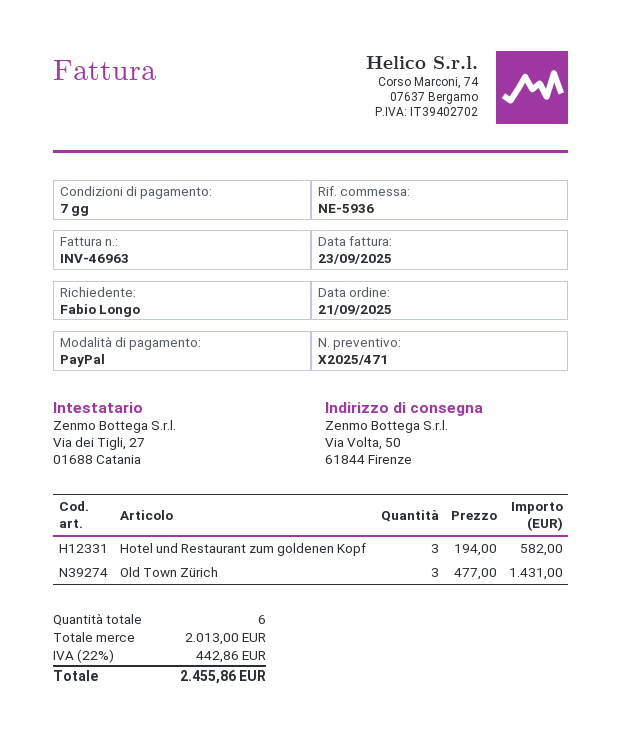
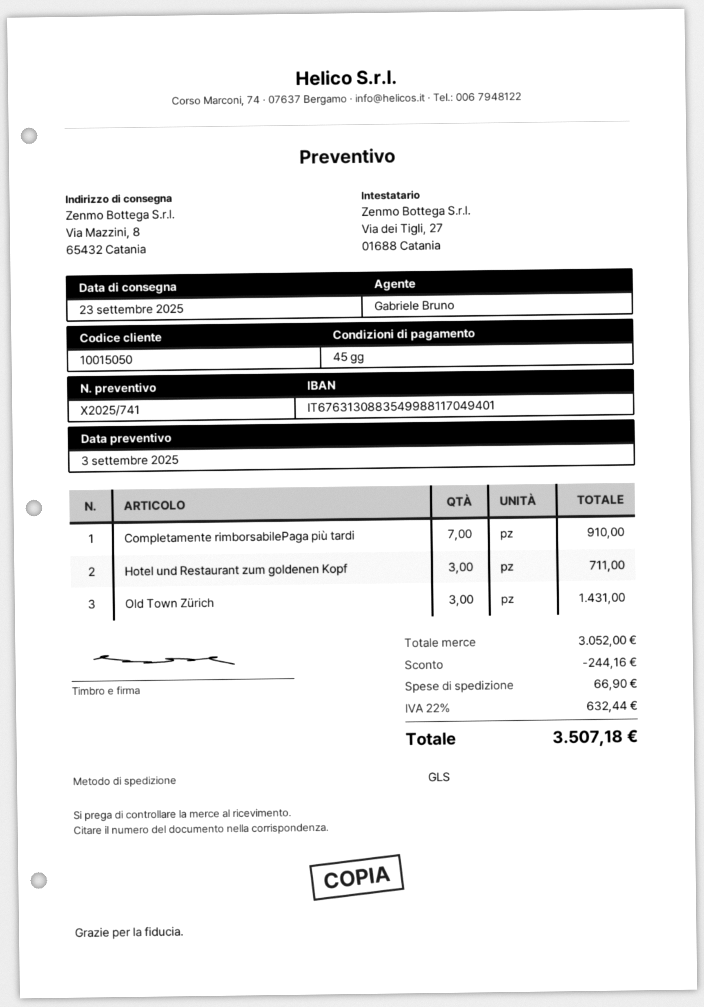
quote number: X2025/471 -> X2025/741
payment terms: 7 days -> 45 days
ship to: Via Volta, 50, 61844 Firenze -> Via Mazzini, 8, 65432 Catania
Hotel und Restaurant zum goldenen Kopf: 3 for 582.00 -> 3 for 711.00
Completamente rimborsabilePaga più tardi: none -> 7 for 910.00
subtotal: 2013.00 -> 3052.00
discount: none -> 244.16
shipping: none -> 66.90
tax: 22% = 442.86 -> 22% = 632.44
total: 2455.86 -> 3507.18

